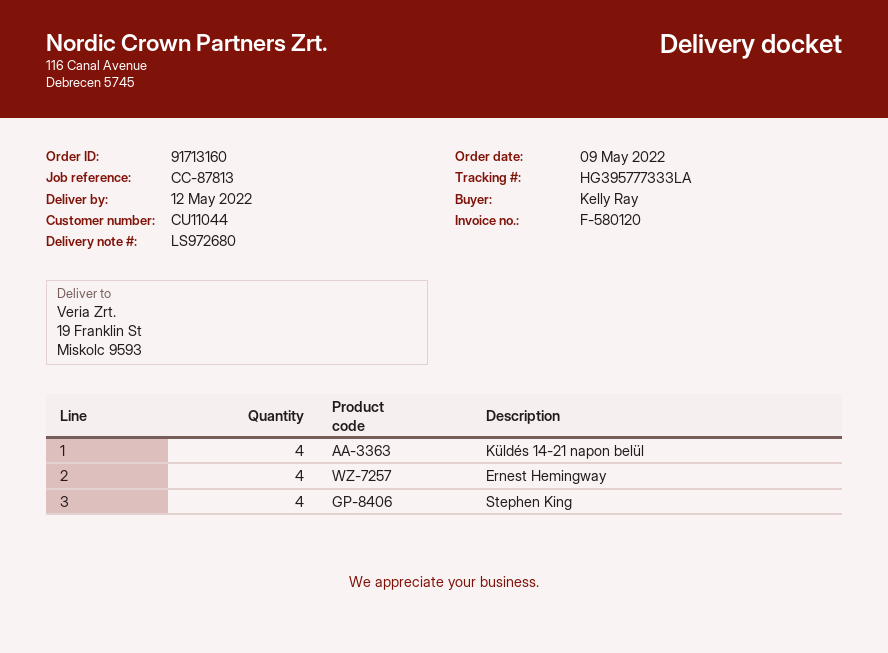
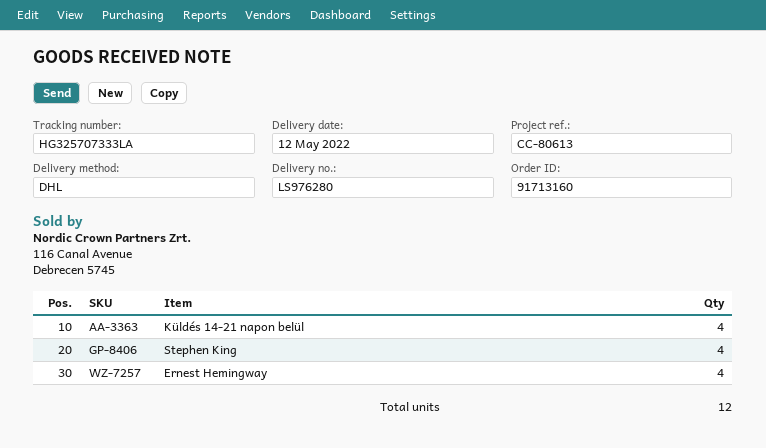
delivery note number: LS972680 -> LS976280
reference: CC-87813 -> CC-80613
tracking number: HG395777333LA -> HG325707333LA

